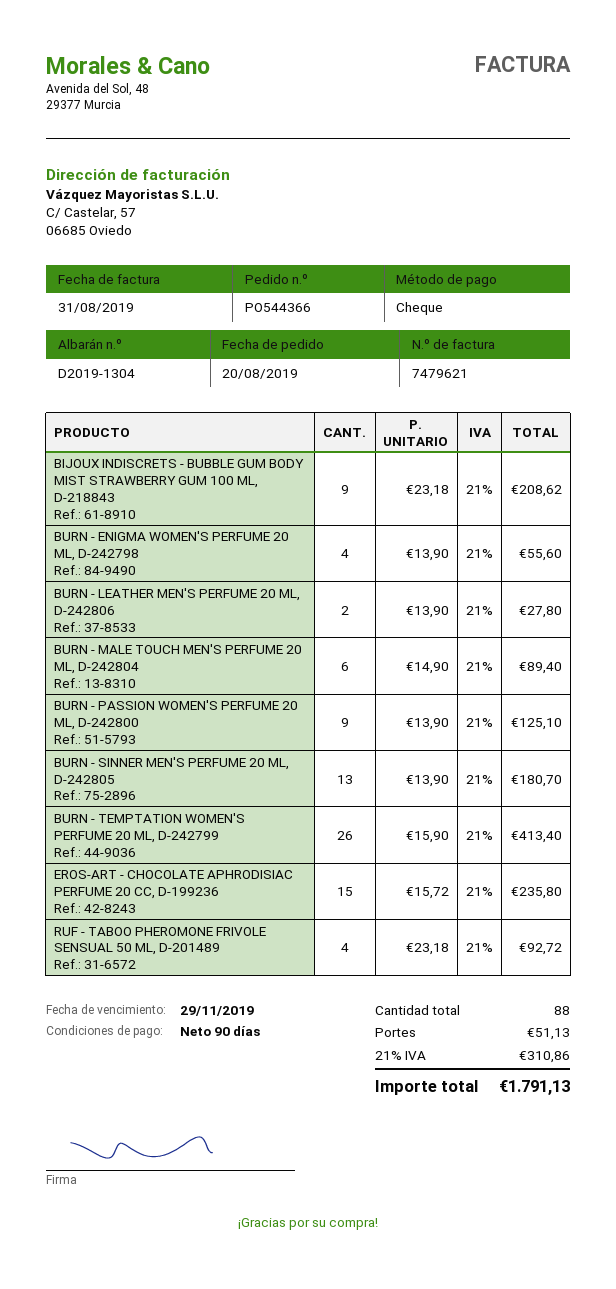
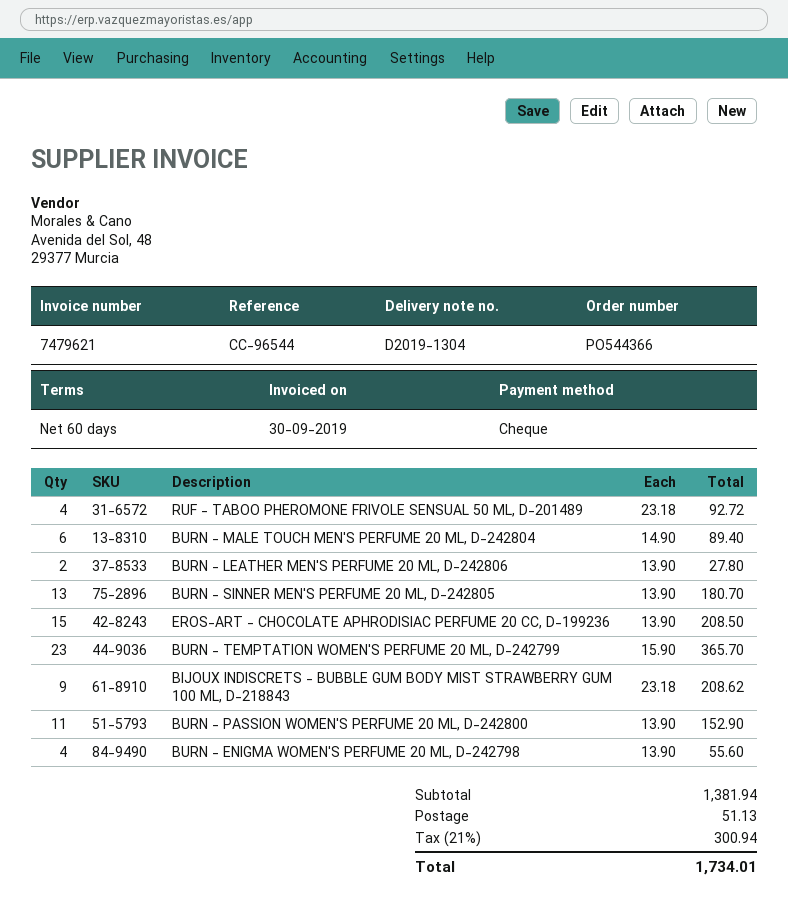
invoice date: 2019-08-31 -> 2019-09-30
payment terms: 90 days -> 60 days
BURN - PASSION WOMEN'S PERFUME 20 ML, D-242800: 9 x 13.90 = 125.10 -> 11 x 13.90 = 152.90
BURN - TEMPTATION WOMEN'S PERFUME 20 ML, D-242799: 26 x 15.90 = 413.40 -> 23 x 15.90 = 365.70
EROS-ART - CHOCOLATE APHRODISIAC PERFUME 20 CC, D-199236: 15 x 15.72 = 235.80 -> 15 x 13.90 = 208.50
tax: 21% = 310.86 -> 21% = 300.94
total: 1791.13 -> 1734.01

